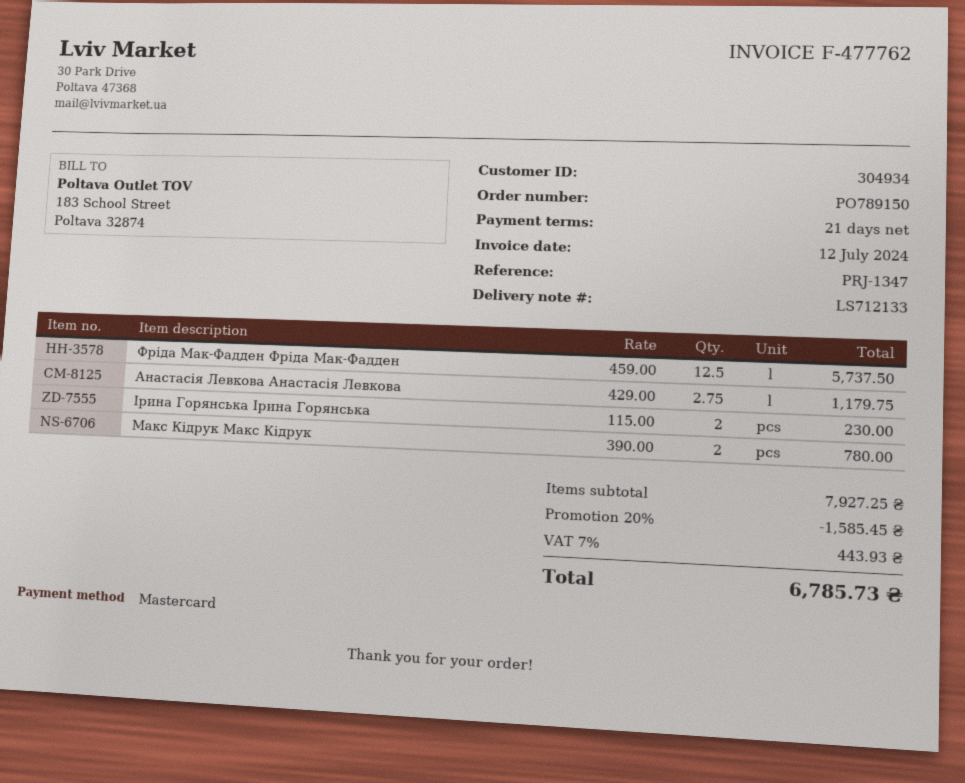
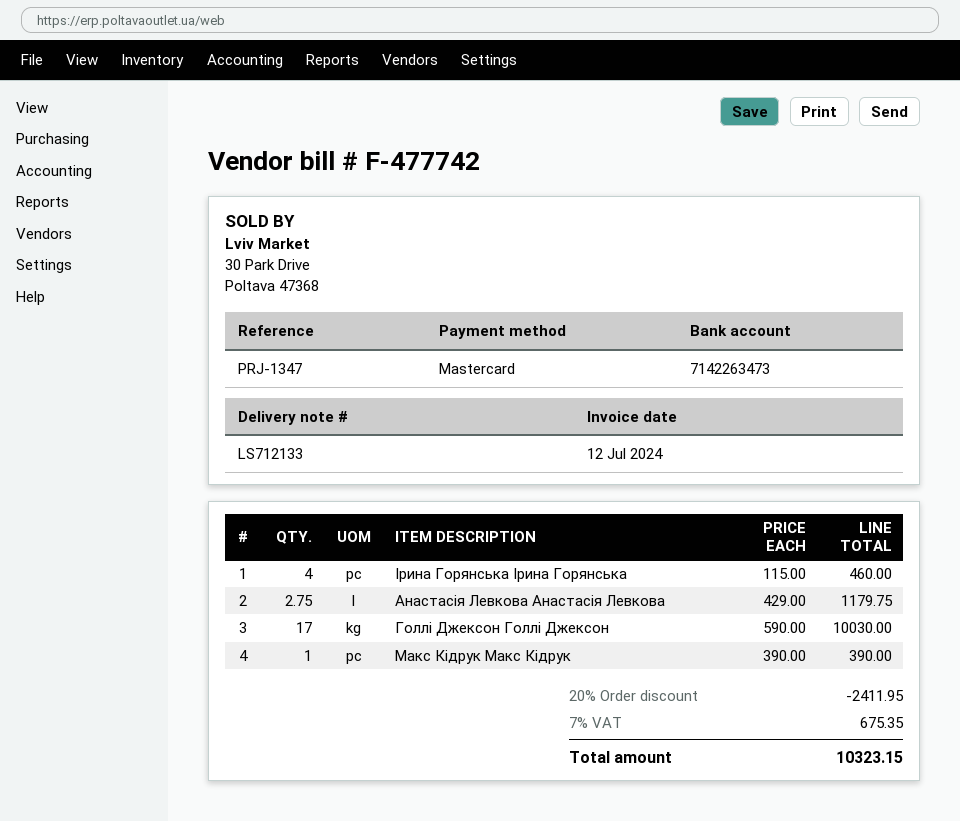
invoice number: F-477762 -> F-477742
Фріда Мак-Фадден Фріда Мак-Фадден: 12.5 x 459.00 = 5737.50 -> none
Ірина Горянська Ірина Горянська: 2 x 115.00 = 230.00 -> 4 x 115.00 = 460.00
Макс Кідрук Макс Кідрук: 2 x 390.00 = 780.00 -> 1 x 390.00 = 390.00
Голлі Джексон Голлі Джексон: none -> 17 x 590.00 = 10030.00
discount: 20% = 1585.45 -> 20% = 2411.95
tax: 7% = 443.93 -> 7% = 675.35
total: 6785.73 -> 10323.15

